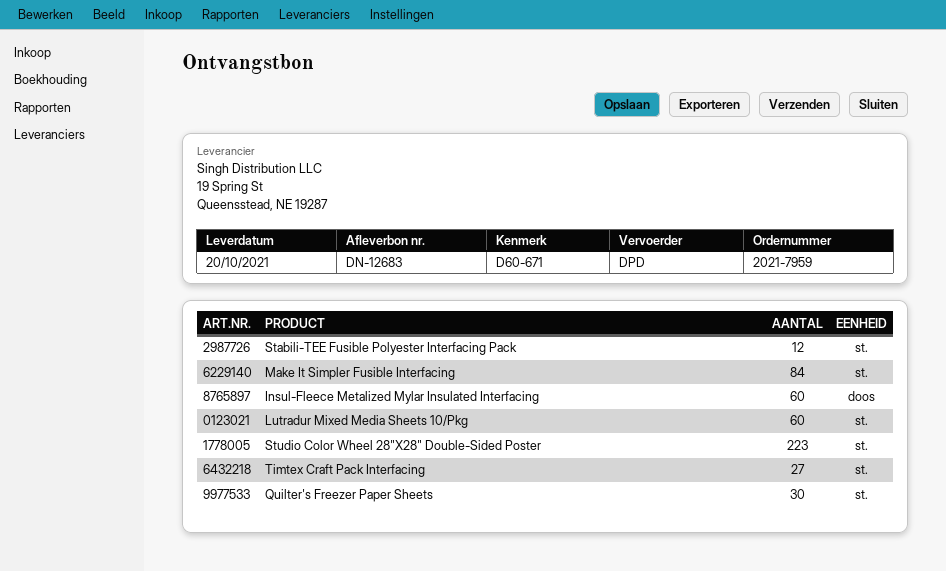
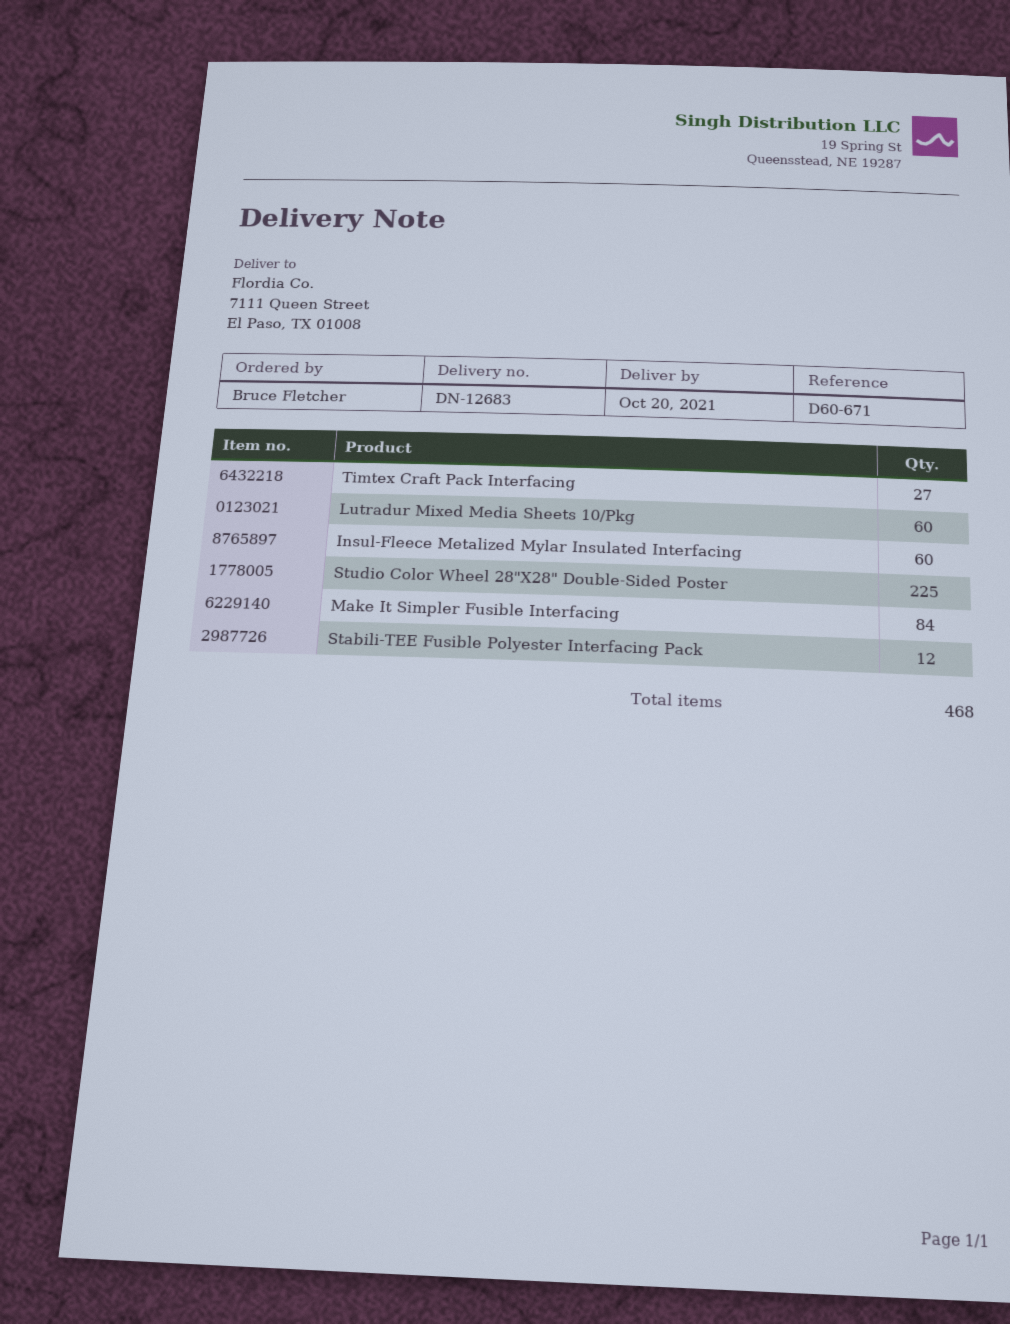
Studio Color Wheel 28"X28" Double-Sided Poster: 223 -> 225
Quilter's Freezer Paper Sheets: 30 -> none

